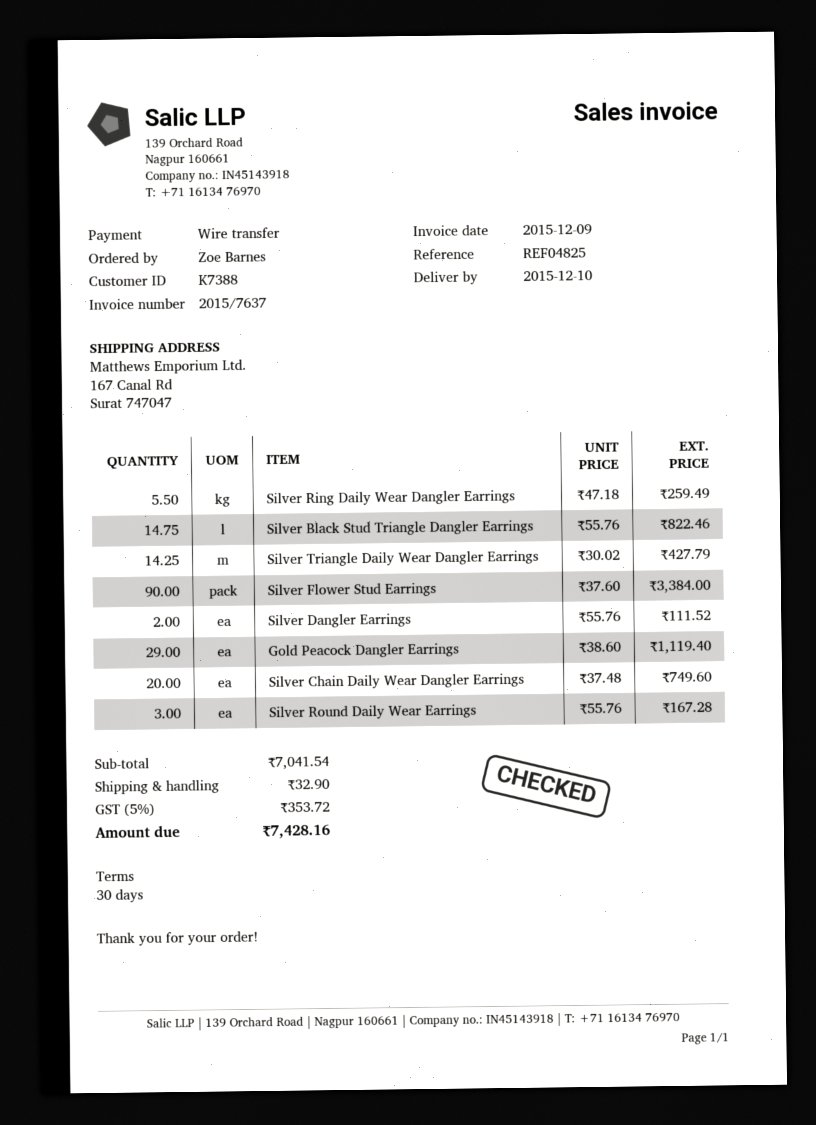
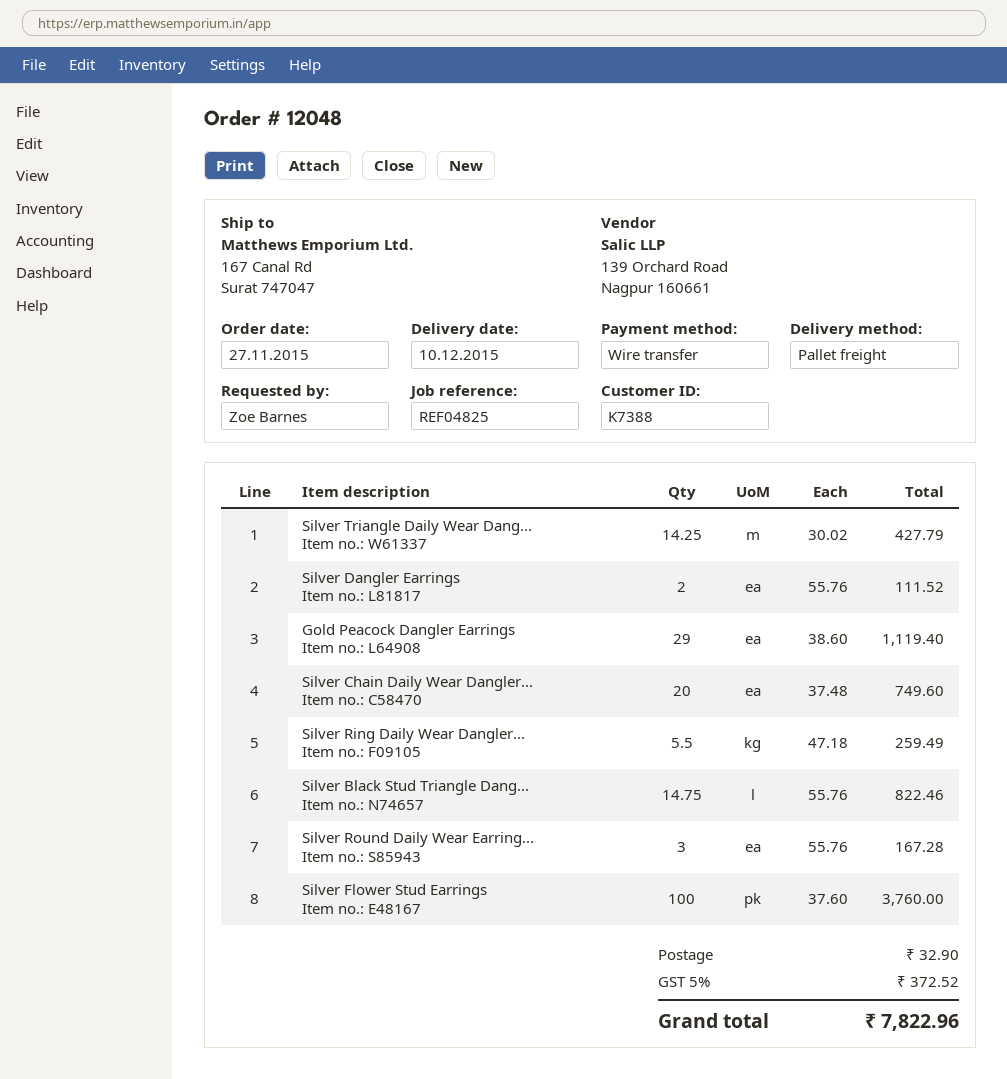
Silver Flower Stud Earrings: 90 x 37.60 = 3384.00 -> 100 x 37.60 = 3760.00
tax: 5% = 353.72 -> 5% = 372.52
total: 7428.16 -> 7822.96

